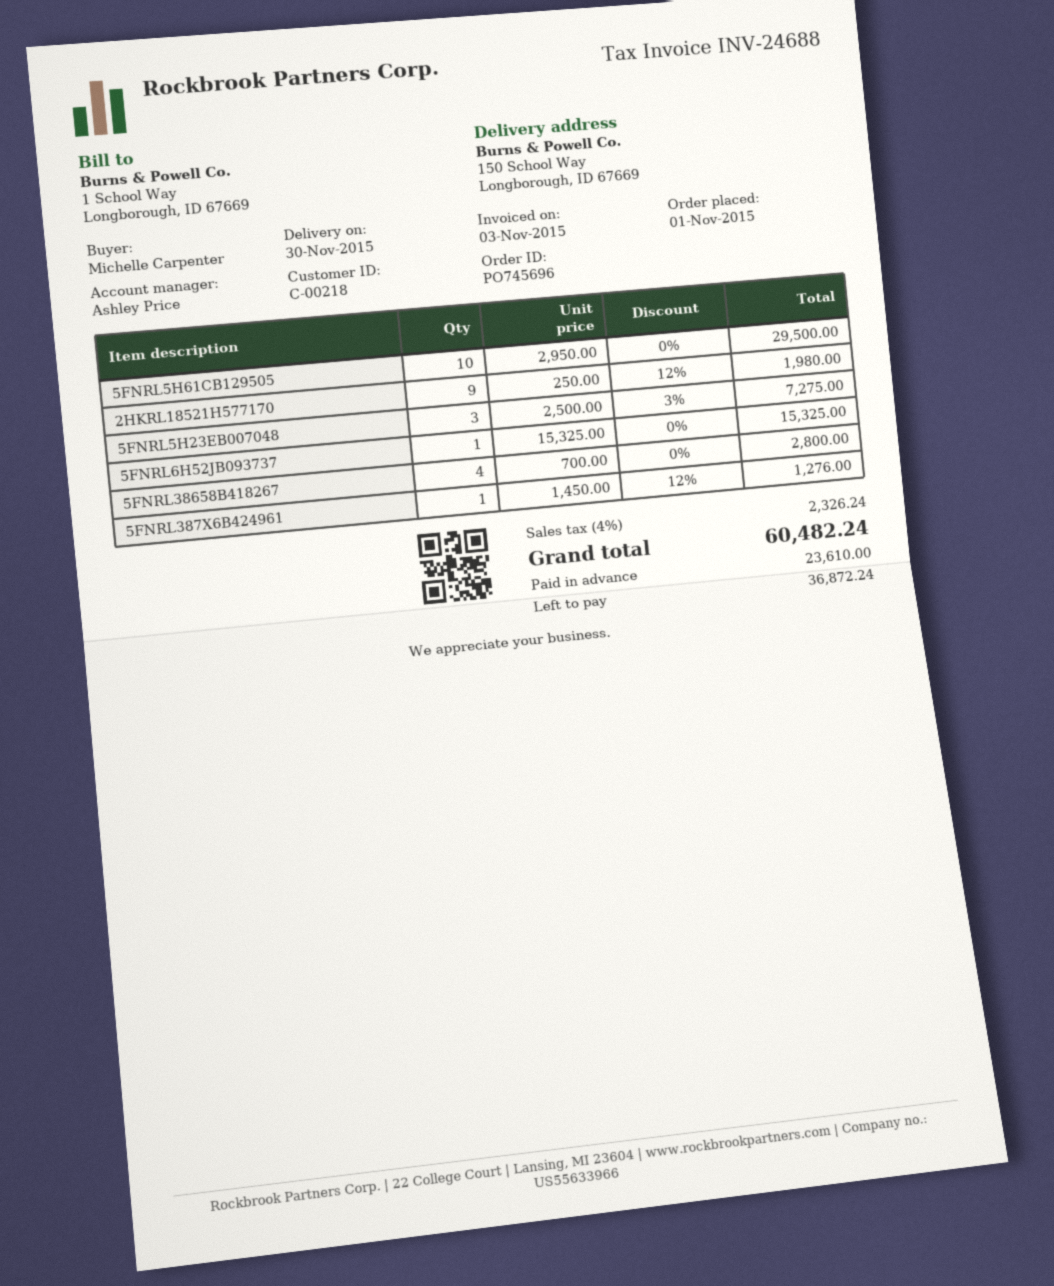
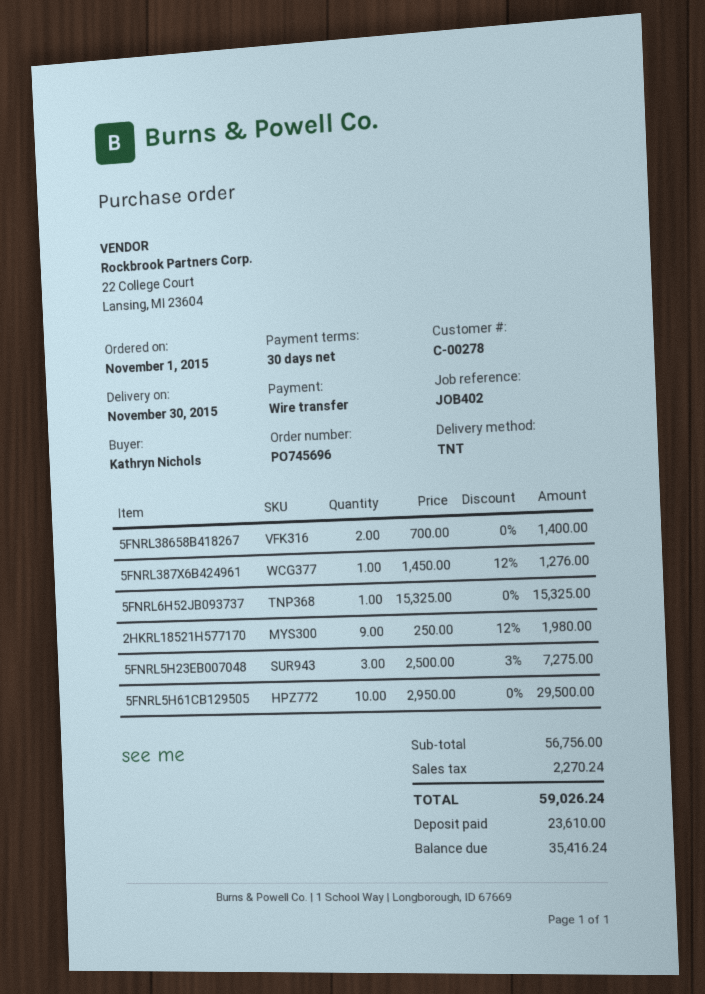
customer number: C-00218 -> C-00278
ordered by: Michelle Carpenter -> Kathryn Nichols
5FNRL38658B418267: 4 x 700.00 = 2800.00 -> 2 x 700.00 = 1400.00
tax: 2326.24 -> 2270.24
total: 60482.24 -> 59026.24
balance: 36872.24 -> 35416.24

